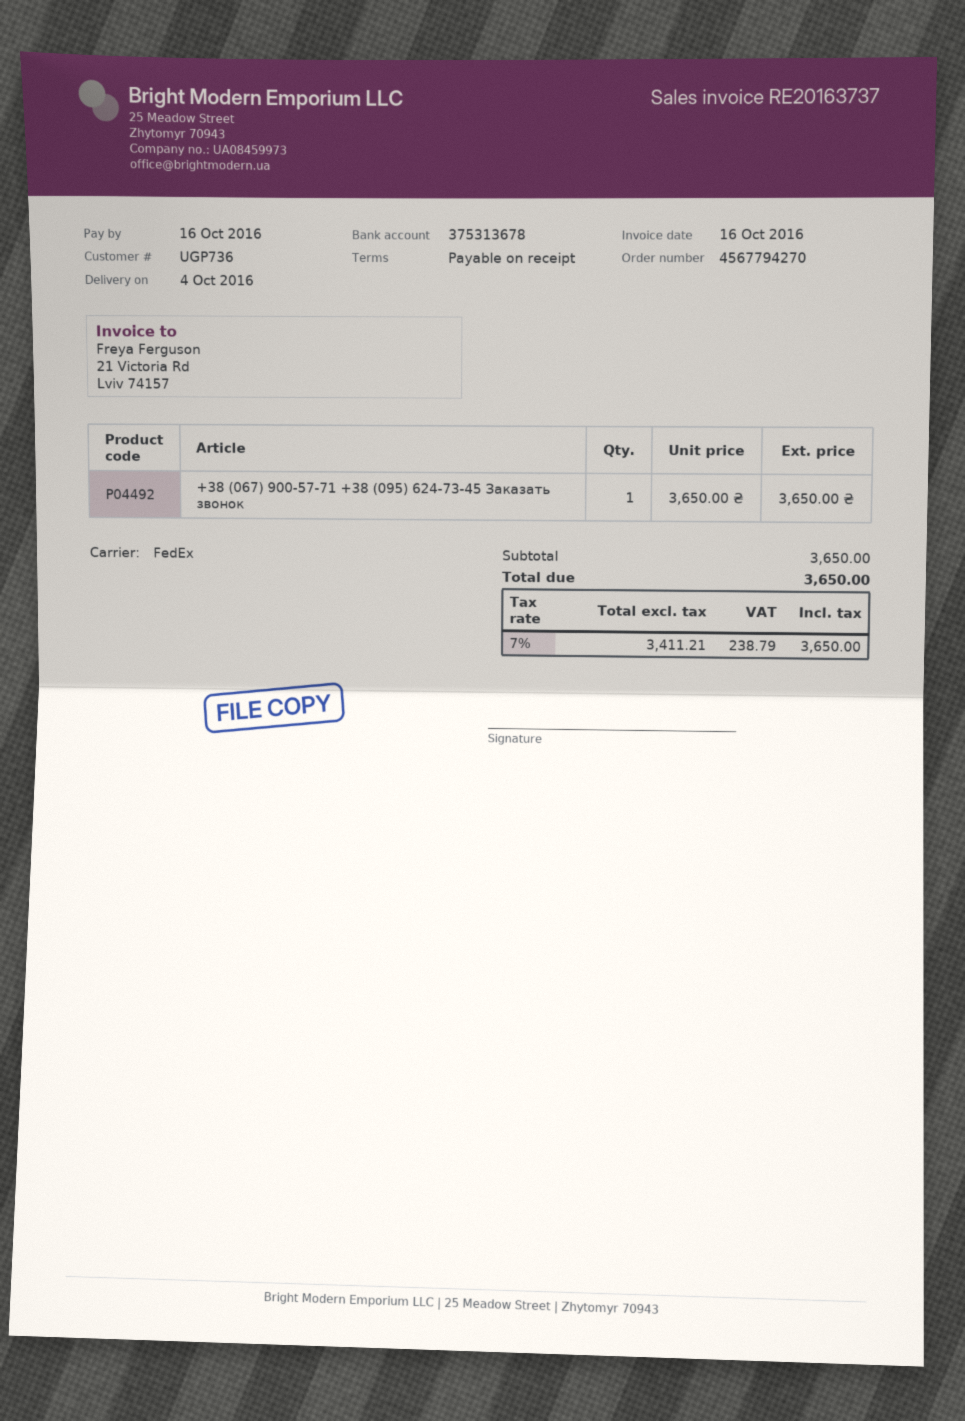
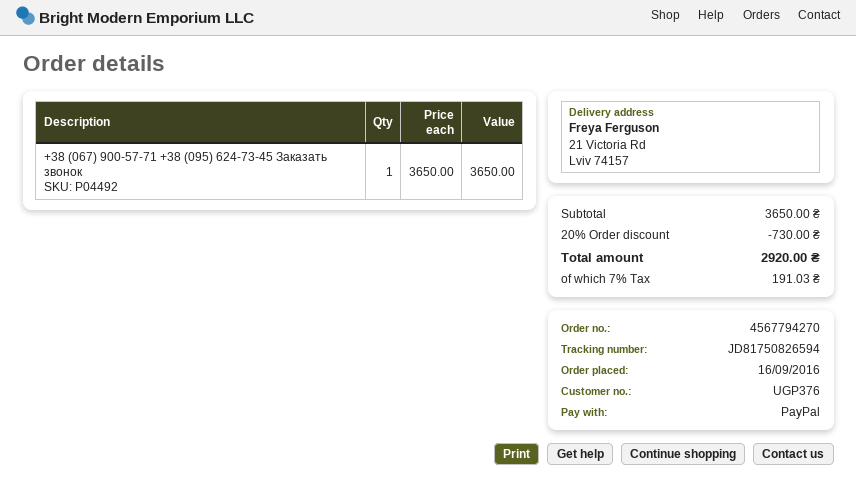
customer number: UGP736 -> UGP376
discount: none -> 20% = 730.00
tax: 7% = 238.79 -> 7% = 191.03
total: 3650.00 -> 2920.00

